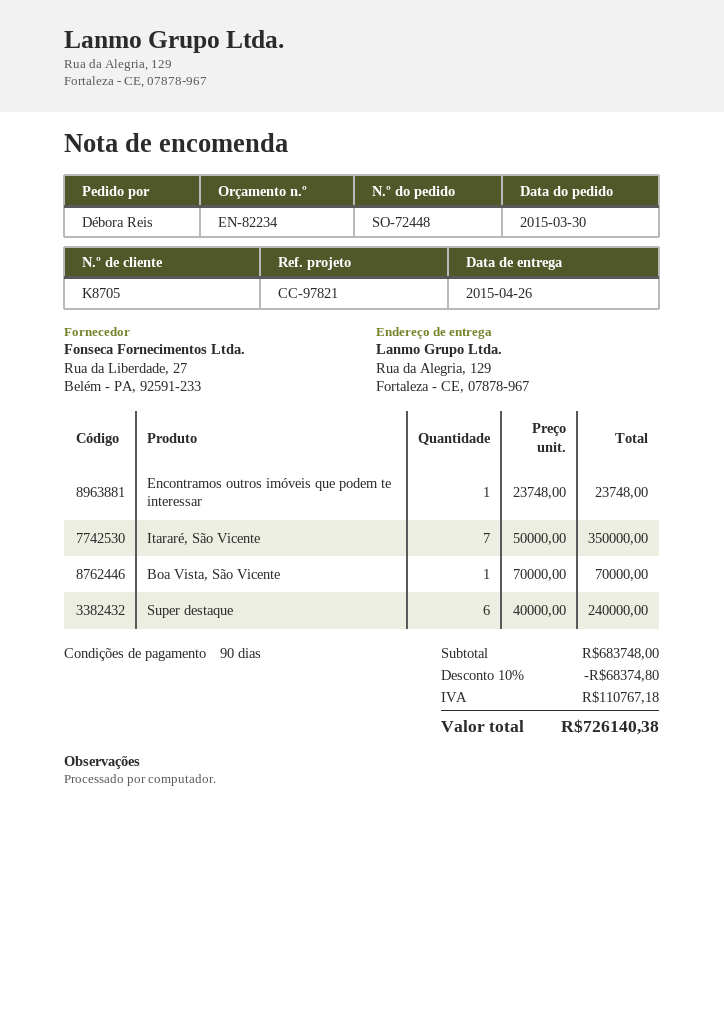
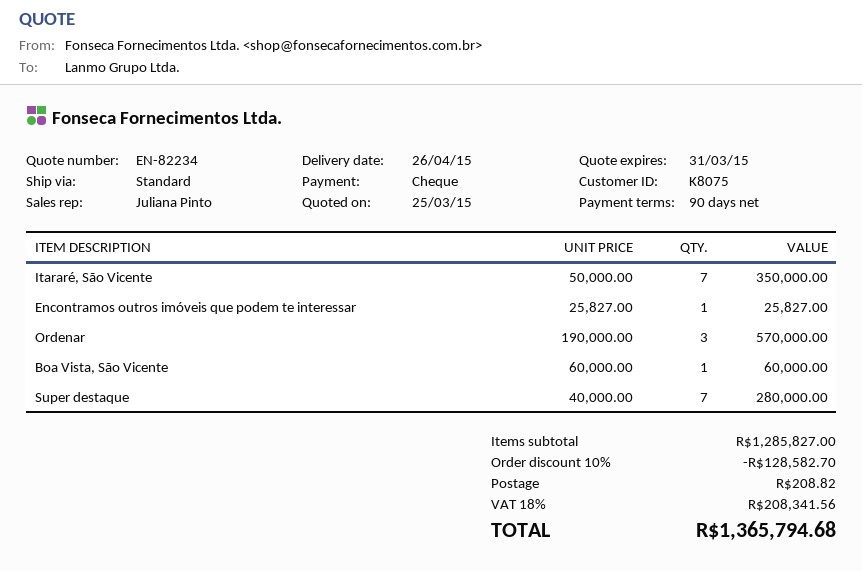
customer number: K8705 -> K8075
Encontramos outros imóveis que podem te interessar: 1 x 23748.00 = 23748.00 -> 1 x 25827.00 = 25827.00
Boa Vista, São Vicente: 1 x 70000.00 = 70000.00 -> 1 x 60000.00 = 60000.00
Super destaque: 6 x 40000.00 = 240000.00 -> 7 x 40000.00 = 280000.00
Ordenar: none -> 3 x 190000.00 = 570000.00
subtotal: 683748.00 -> 1285827.00
discount: 10% = 68374.80 -> 10% = 128582.70
shipping: none -> 208.82
tax: 110767.18 -> 208341.56
total: 726140.38 -> 1365794.68

